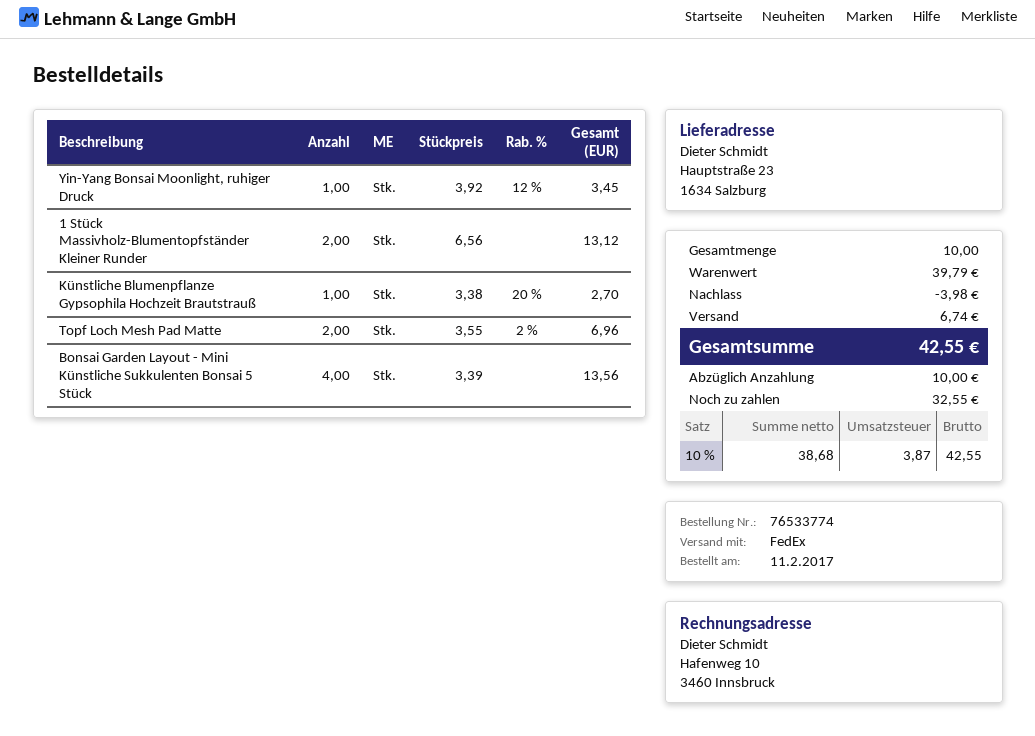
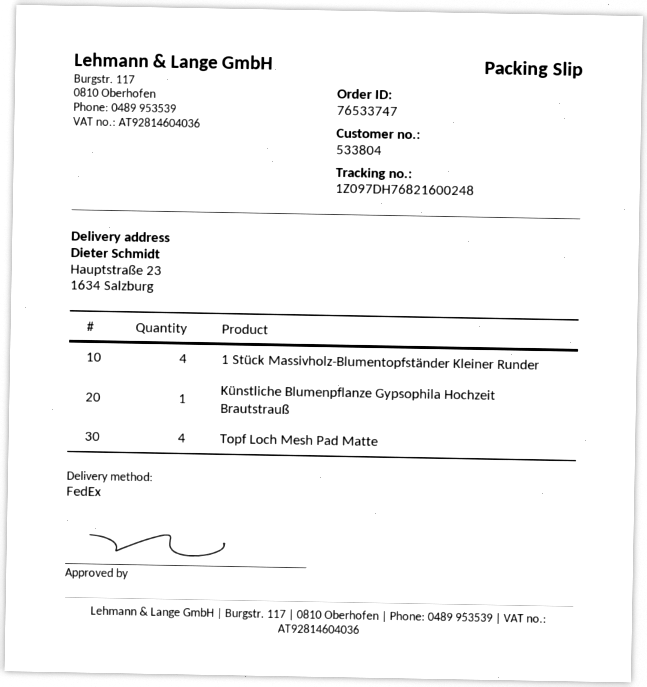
order number: 76533774 -> 76533747
Yin-Yang Bonsai Moonlight, ruhiger Druck: 1 -> none
1 Stück Massivholz-Blumentopfständer Kleiner Runder: 2 -> 4
Topf Loch Mesh Pad Matte: 2 -> 4
Bonsai Garden Layout - Mini Künstliche Sukkulenten Bonsai 5 Stück: 4 -> none

